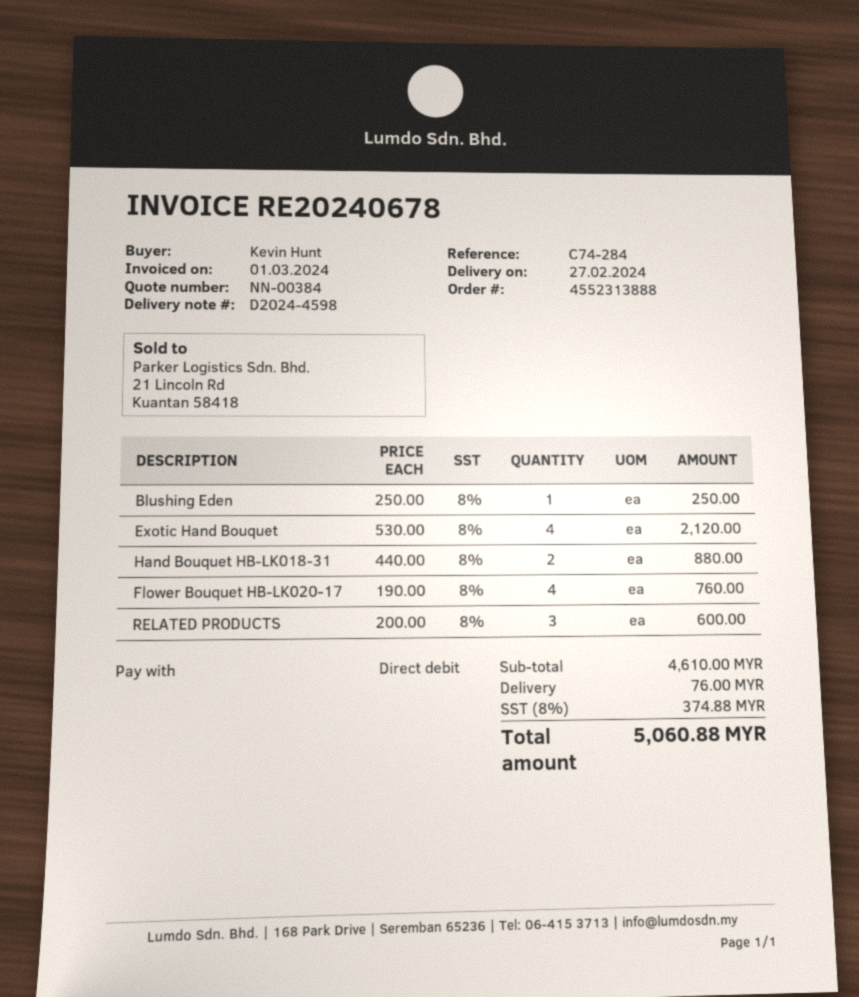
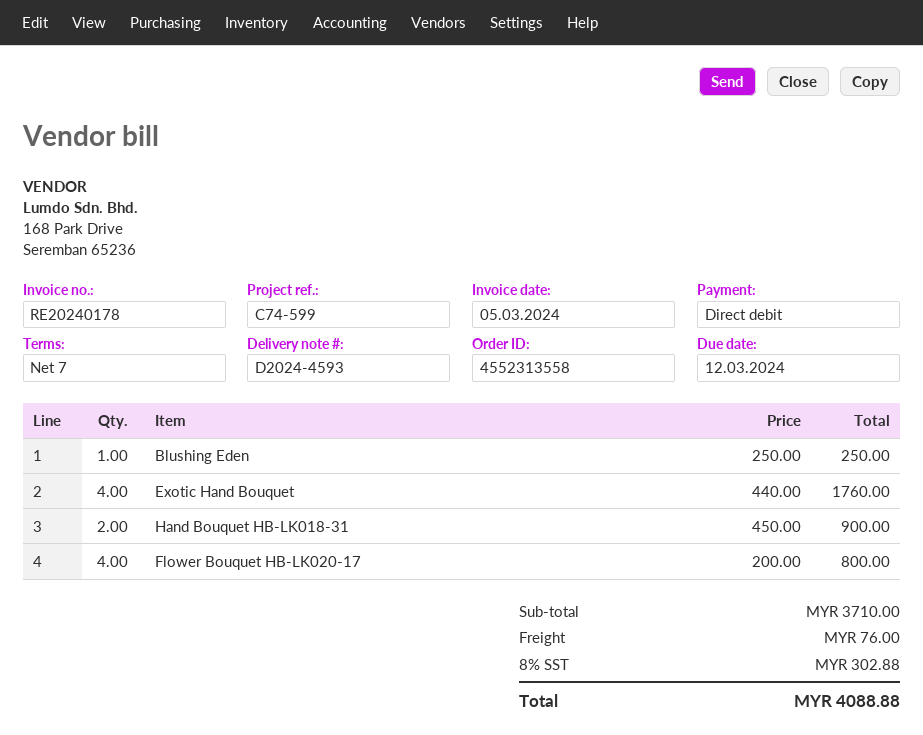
order number: 4552313888 -> 4552313558
delivery note number: D2024-4598 -> D2024-4593
invoice number: RE20240678 -> RE20240178
invoice date: 2024-03-01 -> 2024-03-05
reference: C74-284 -> C74-599
Exotic Hand Bouquet: 4 x 530.00 = 2120.00 -> 4 x 440.00 = 1760.00
Hand Bouquet HB-LK018-31: 2 x 440.00 = 880.00 -> 2 x 450.00 = 900.00
Flower Bouquet HB-LK020-17: 4 x 190.00 = 760.00 -> 4 x 200.00 = 800.00
RELATED PRODUCTS: 3 x 200.00 = 600.00 -> none
subtotal: 4610.00 -> 3710.00
tax: 8% = 374.88 -> 8% = 302.88
total: 5060.88 -> 4088.88

